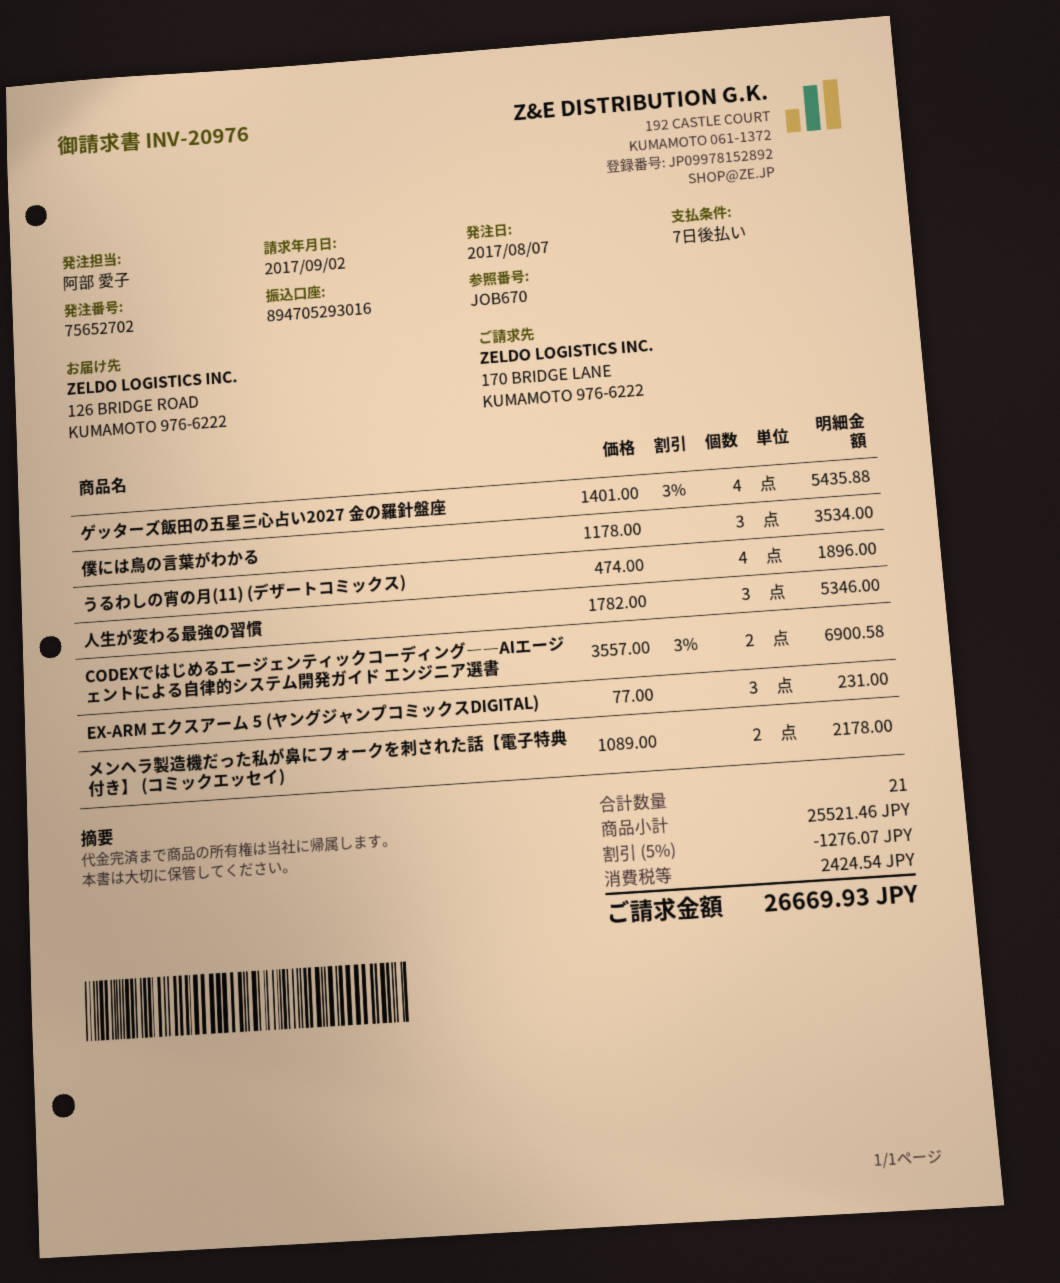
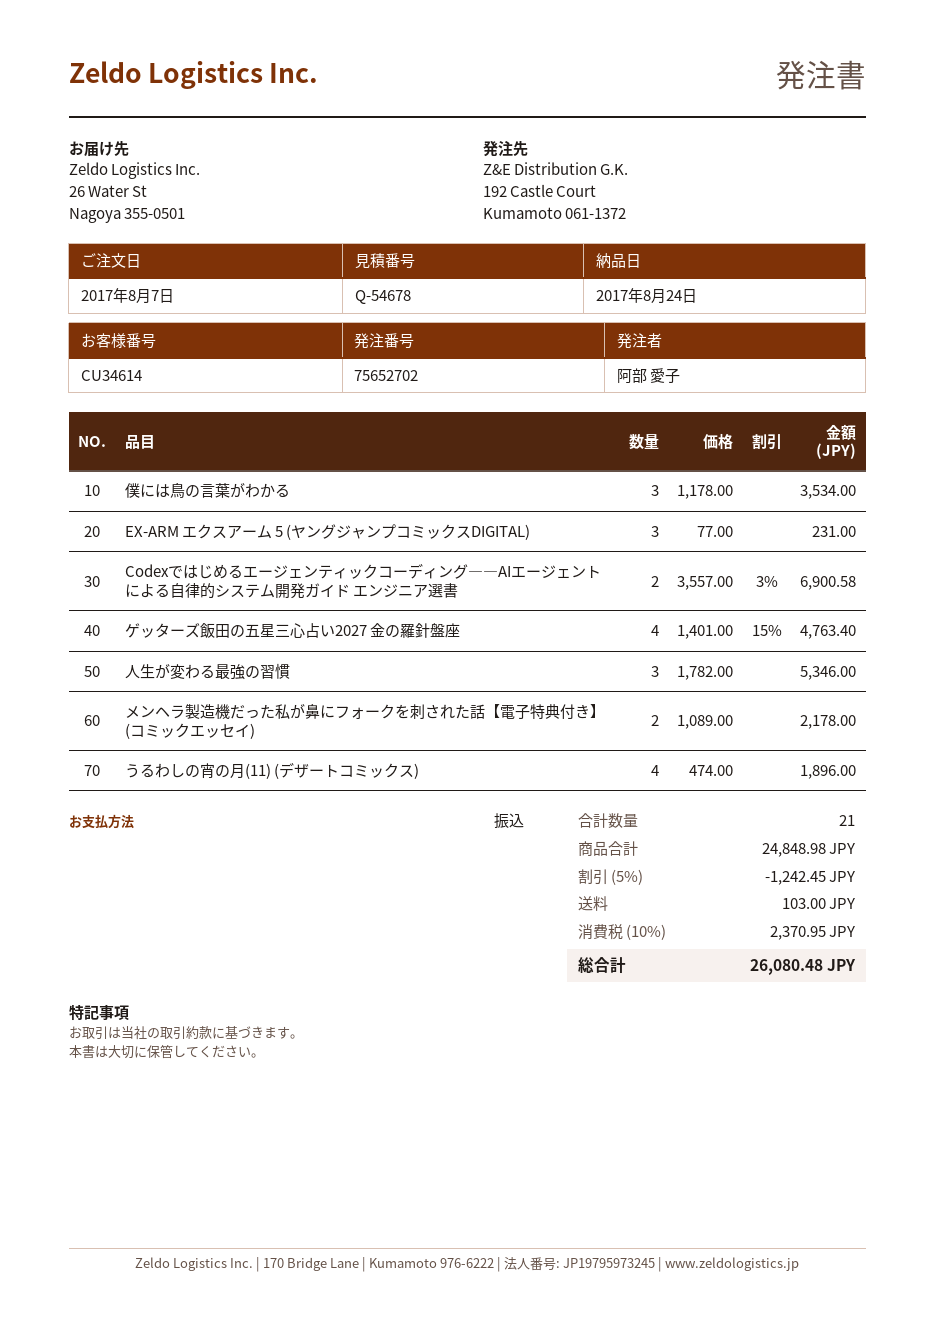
ship to: 126 BRIDGE ROAD, KUMAMOTO 976-6222 -> 26 Water St, Nagoya 355-0501
ゲッターズ飯田の五星三心占い2027 金の羅針盤座: 4 x 1401.00 - 3% = 5435.88 -> 4 x 1401.00 - 15% = 4763.40
subtotal: 25521.46 -> 24848.98
discount: 5% = 1276.07 -> 5% = 1242.45
shipping: none -> 103.00
tax: 2424.54 -> 2370.95
total: 26669.93 -> 26080.48

